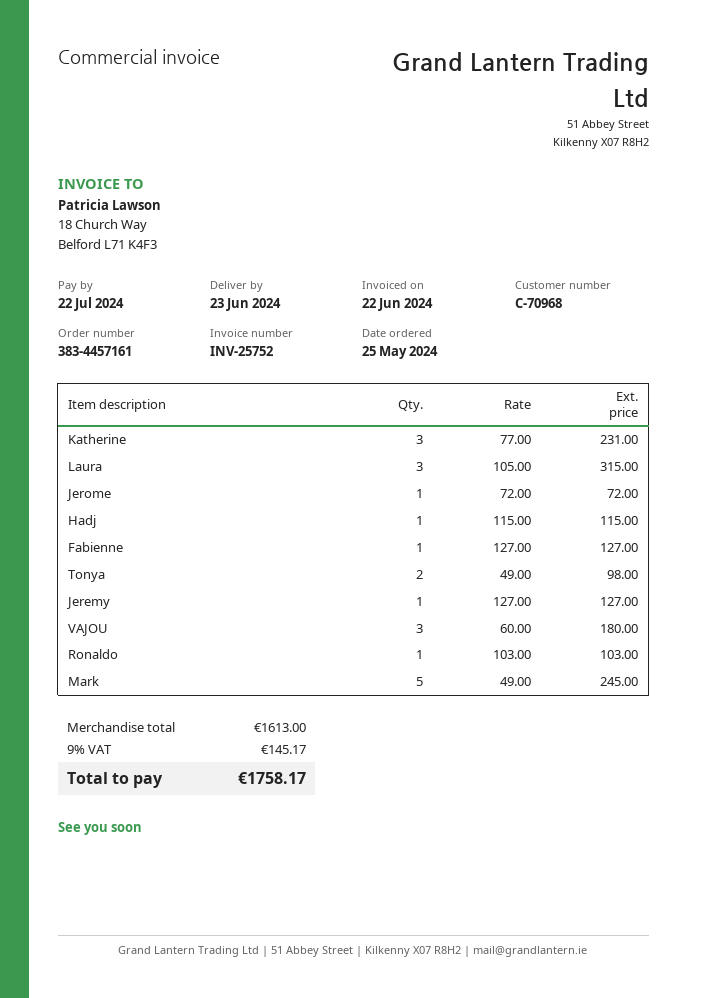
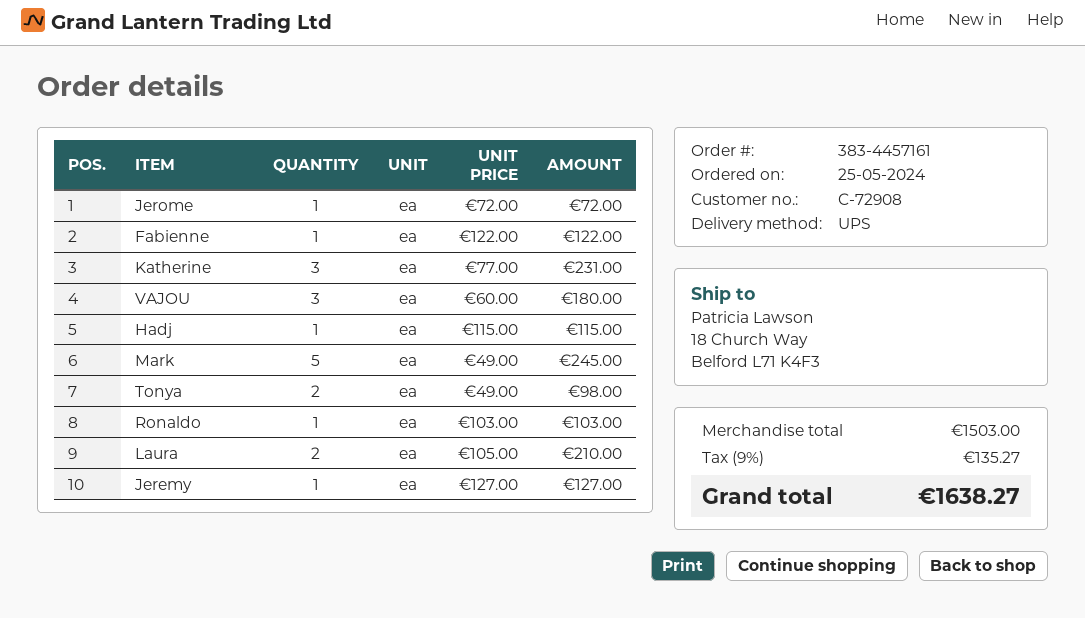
customer number: C-70968 -> C-72908
Laura: 3 x 105.00 = 315.00 -> 2 x 105.00 = 210.00
Fabienne: 1 x 127.00 = 127.00 -> 1 x 122.00 = 122.00
subtotal: 1613.00 -> 1503.00
tax: 9% = 145.17 -> 9% = 135.27
total: 1758.17 -> 1638.27

